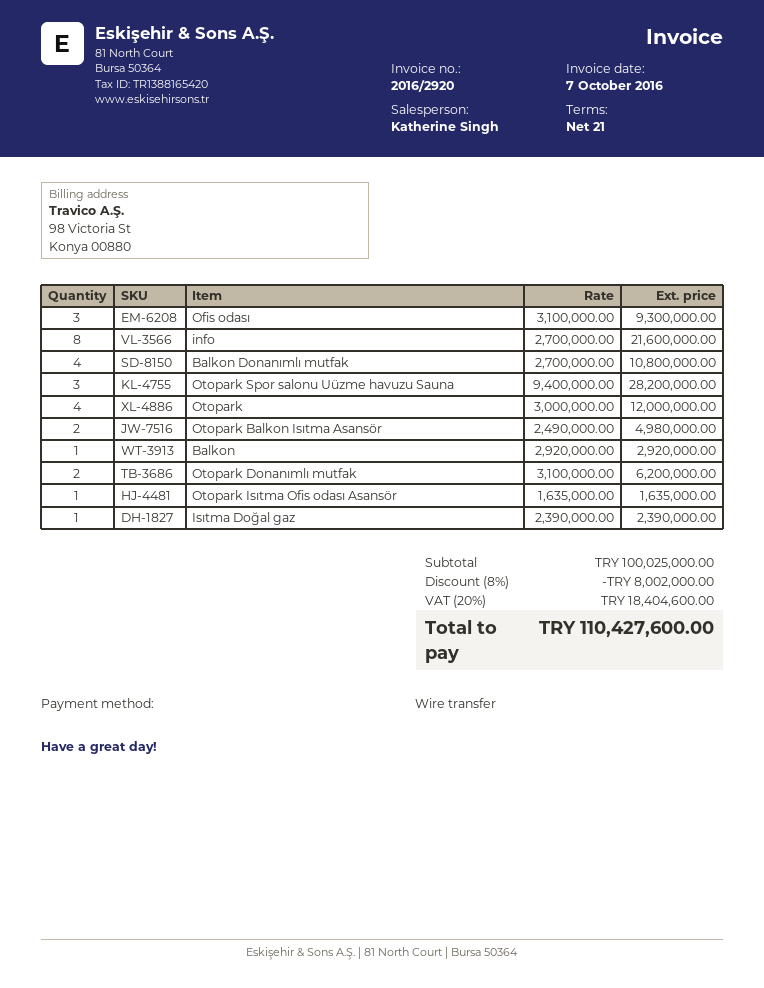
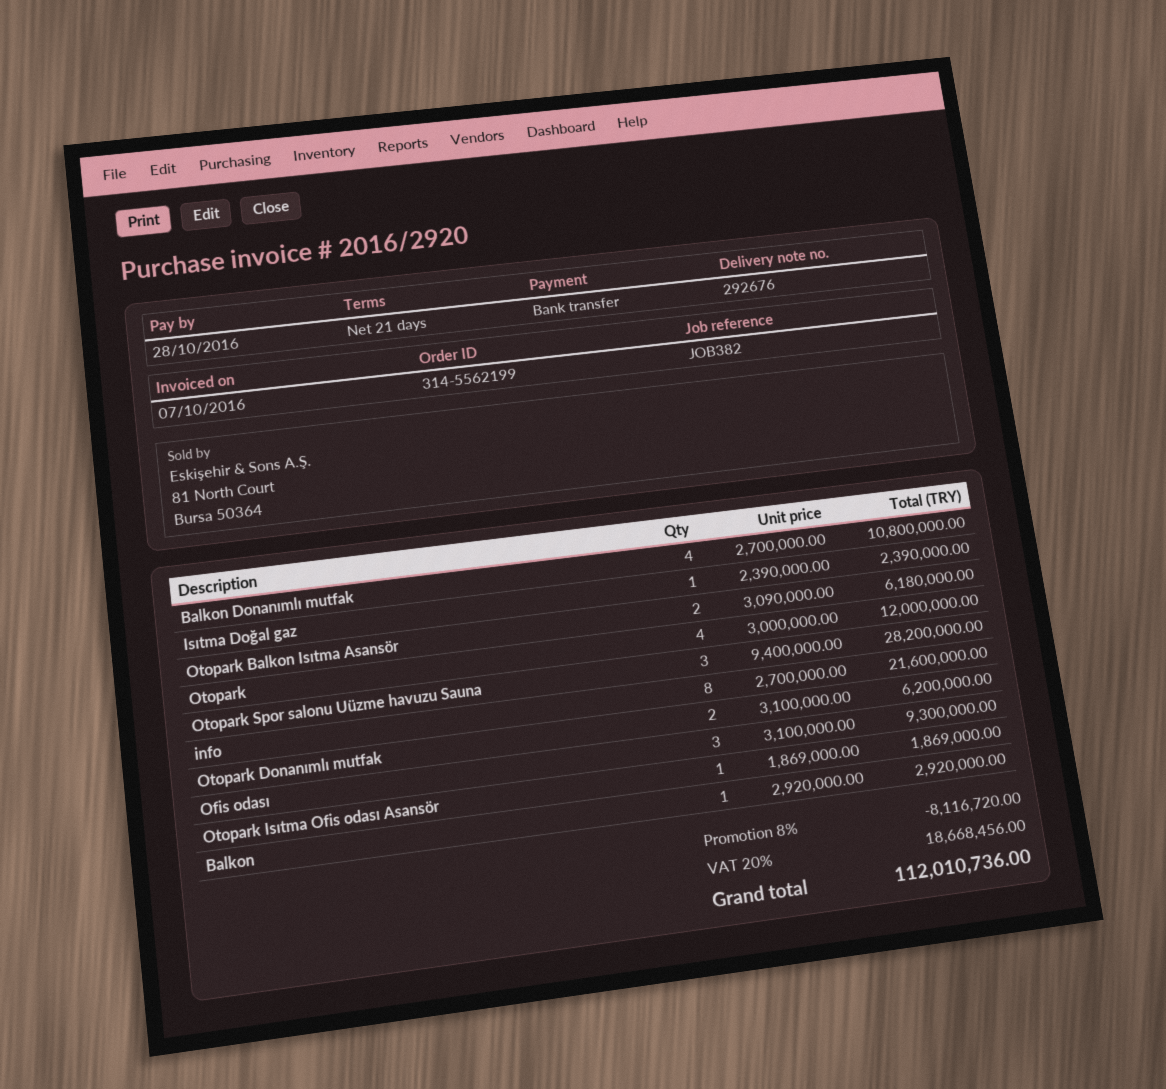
Otopark Balkon Isıtma Asansör: 2 x 2490000.00 = 4980000.00 -> 2 x 3090000.00 = 6180000.00
Otopark Isıtma Ofis odası Asansör: 1 x 1635000.00 = 1635000.00 -> 1 x 1869000.00 = 1869000.00
discount: 8% = 8002000.00 -> 8% = 8116720.00
tax: 20% = 18404600.00 -> 20% = 18668456.00
total: 110427600.00 -> 112010736.00

